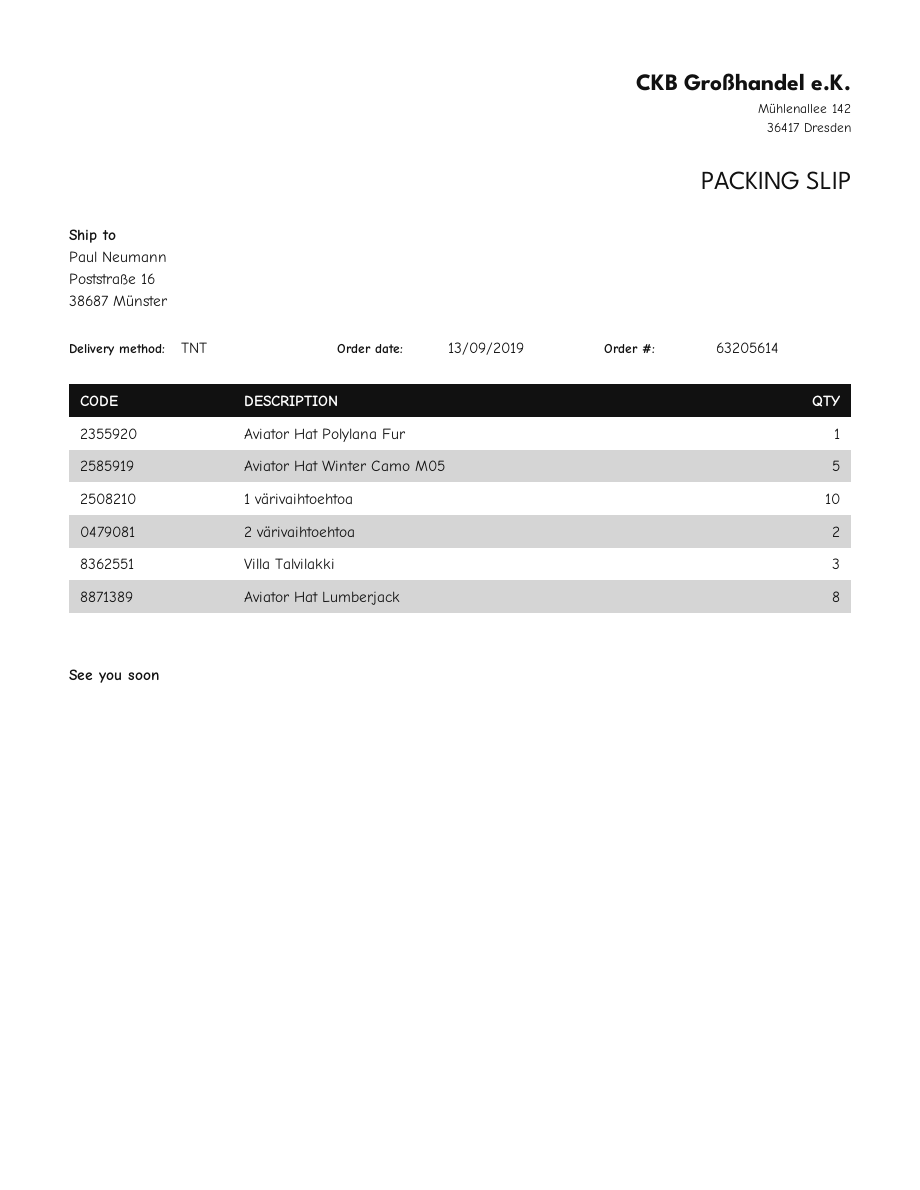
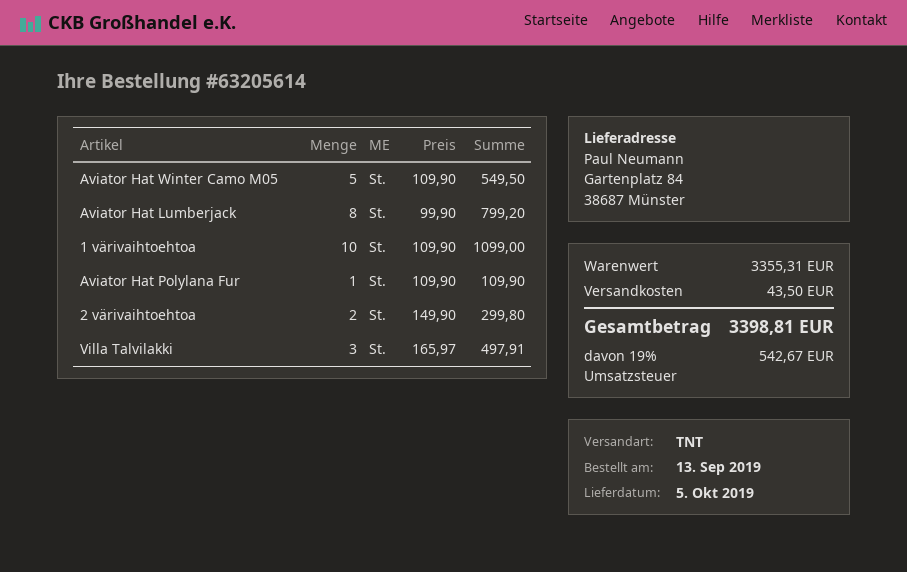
ship to: Poststraße 16, 38687 Münster -> Gartenplatz 84, 38687 Münster

